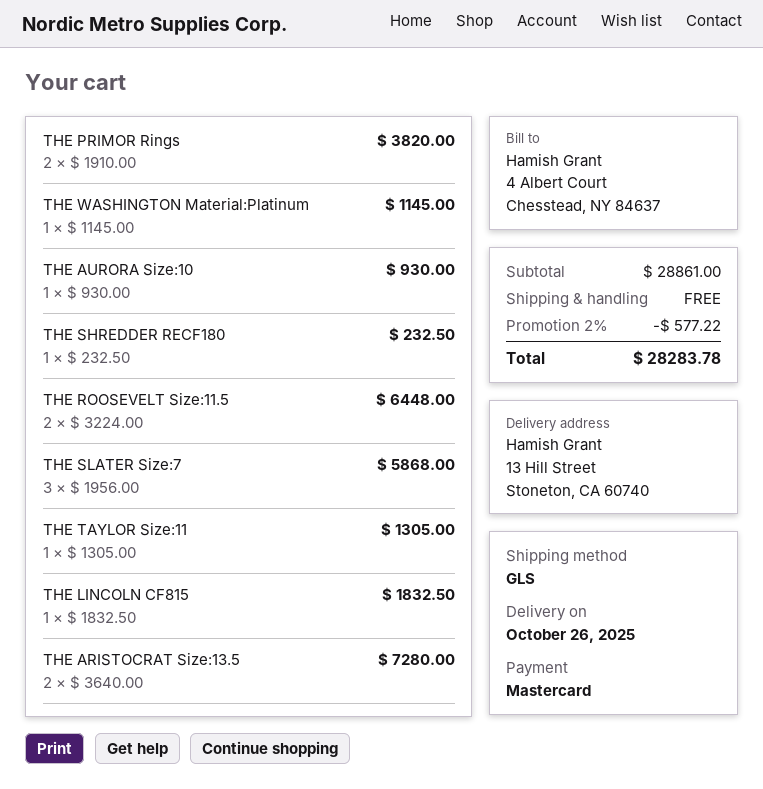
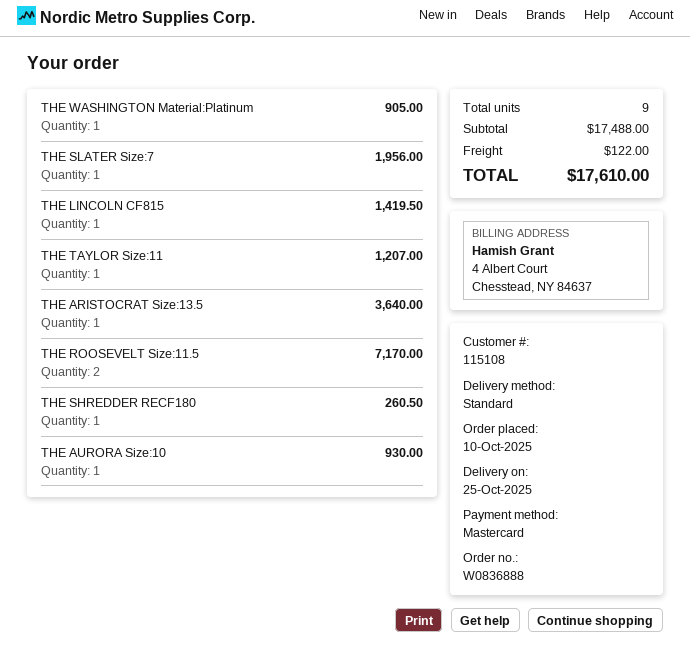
delivery date: 2025-10-26 -> 2025-10-25
shipping method: GLS -> standard
THE PRIMOR Rings: 2 for 3820.00 -> none
THE WASHINGTON Material:Platinum: 1 for 1145.00 -> 1 for 905.00
THE SHREDDER RECF180: 1 for 232.50 -> 1 for 260.50
THE ROOSEVELT Size:11.5: 2 for 6448.00 -> 2 for 7170.00
THE SLATER Size:7: 3 for 5868.00 -> 1 for 1956.00
THE TAYLOR Size:11: 1 for 1305.00 -> 1 for 1207.00
THE LINCOLN CF815: 1 for 1832.50 -> 1 for 1419.50
THE ARISTOCRAT Size:13.5: 2 for 7280.00 -> 1 for 3640.00
subtotal: 28861.00 -> 17488.00
discount: 2% = 577.22 -> none
shipping: 0.00 -> 122.00
total: 28283.78 -> 17610.00

